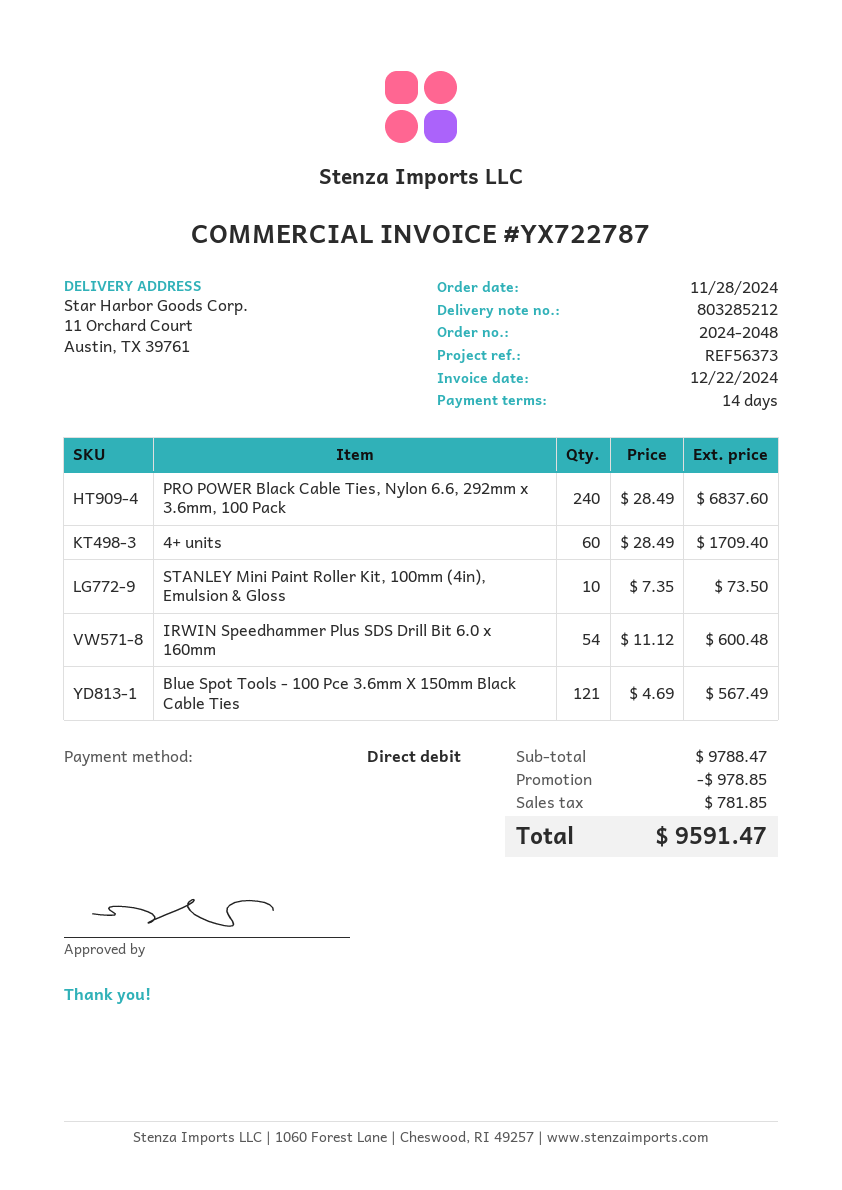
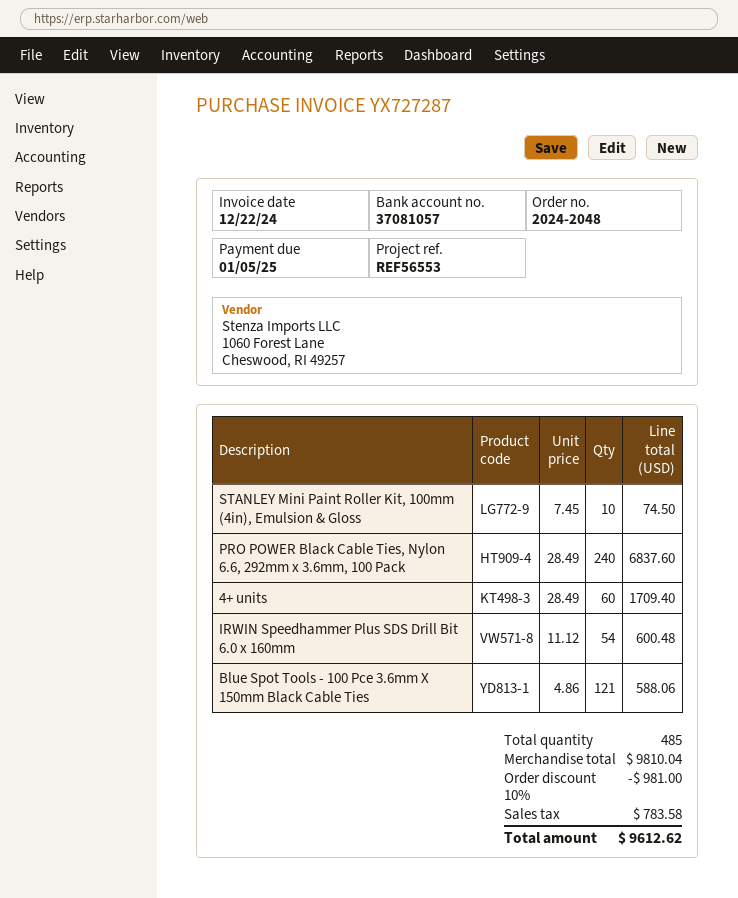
invoice number: YX722787 -> YX727287
reference: REF56373 -> REF56553
STANLEY Mini Paint Roller Kit, 100mm (4in), Emulsion & Gloss: 10 x 7.35 = 73.50 -> 10 x 7.45 = 74.50
Blue Spot Tools - 100 Pce 3.6mm X 150mm Black Cable Ties: 121 x 4.69 = 567.49 -> 121 x 4.86 = 588.06
subtotal: 9788.47 -> 9810.04
discount: 978.85 -> 981.00
tax: 781.85 -> 783.58
total: 9591.47 -> 9612.62

